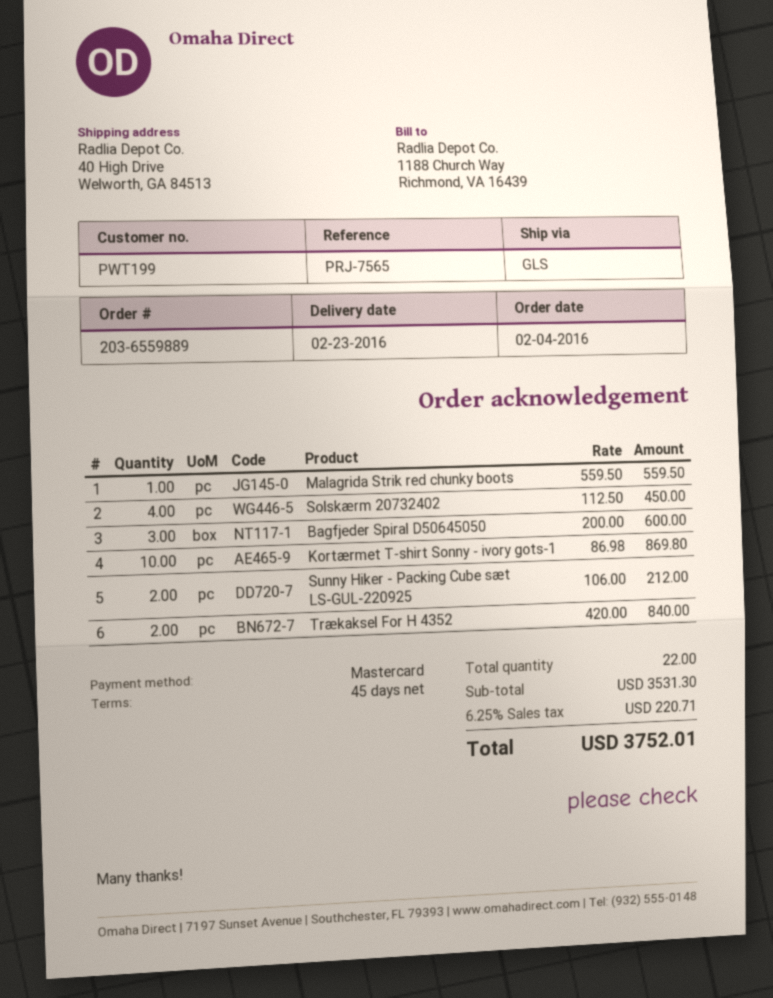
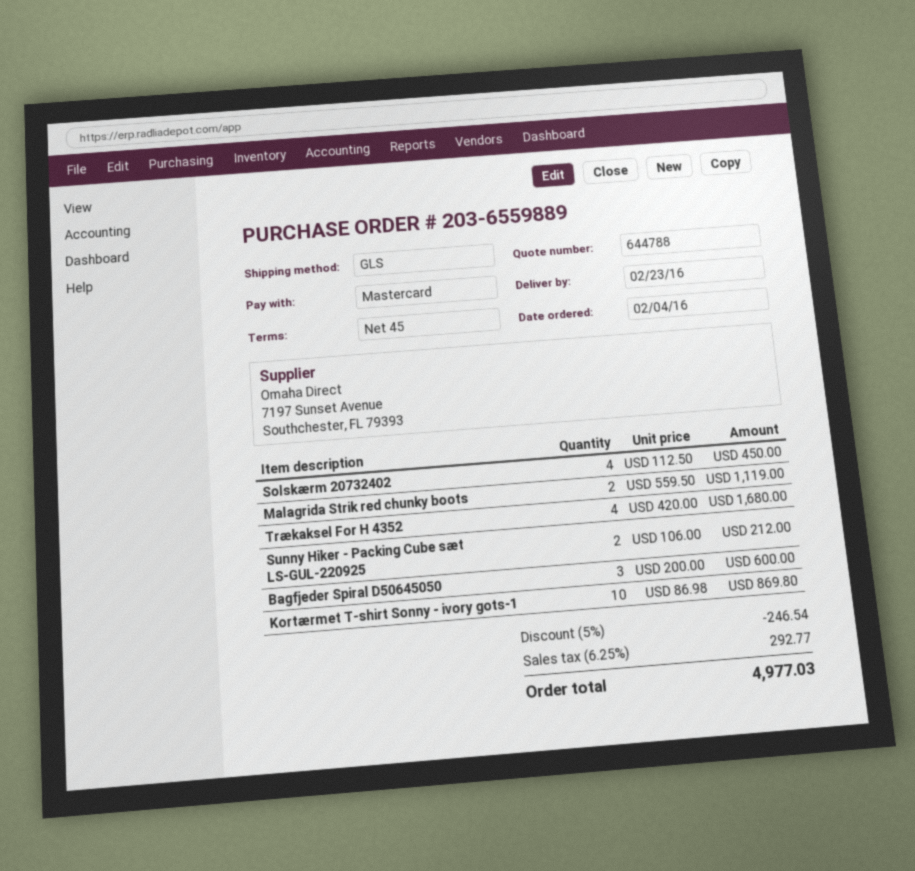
Malagrida Strik red chunky boots: 1 x 559.50 = 559.50 -> 2 x 559.50 = 1119.00
Trækaksel For H 4352: 2 x 420.00 = 840.00 -> 4 x 420.00 = 1680.00
discount: none -> 5% = 246.54
tax: 6.25% = 220.71 -> 6.25% = 292.77
total: 3752.01 -> 4977.03

